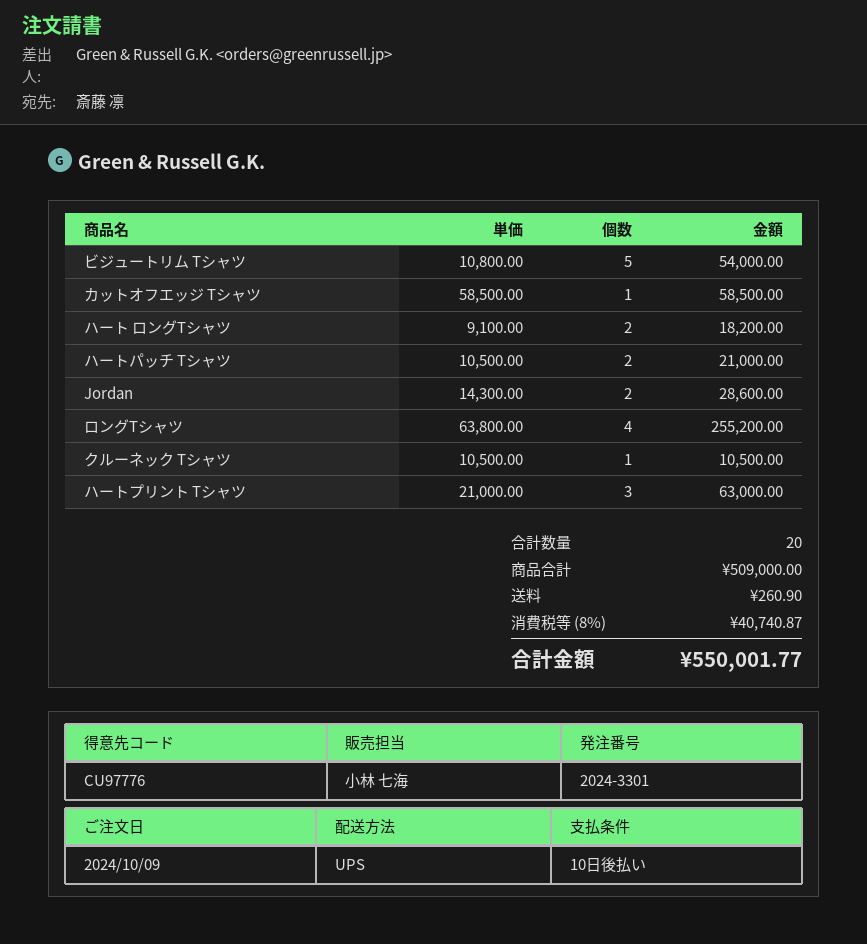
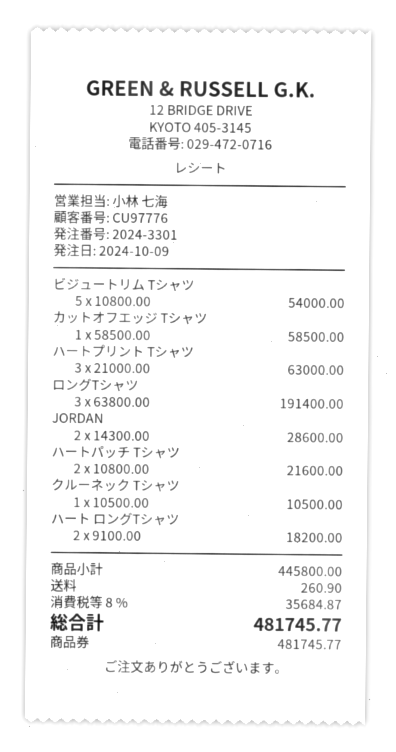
ハートパッチ Tシャツ: 2 x 10500.00 = 21000.00 -> 2 x 10800.00 = 21600.00
ロングTシャツ: 4 x 63800.00 = 255200.00 -> 3 x 63800.00 = 191400.00
subtotal: 509000.00 -> 445800.00
tax: 8% = 40740.87 -> 8% = 35684.87
total: 550001.77 -> 481745.77

